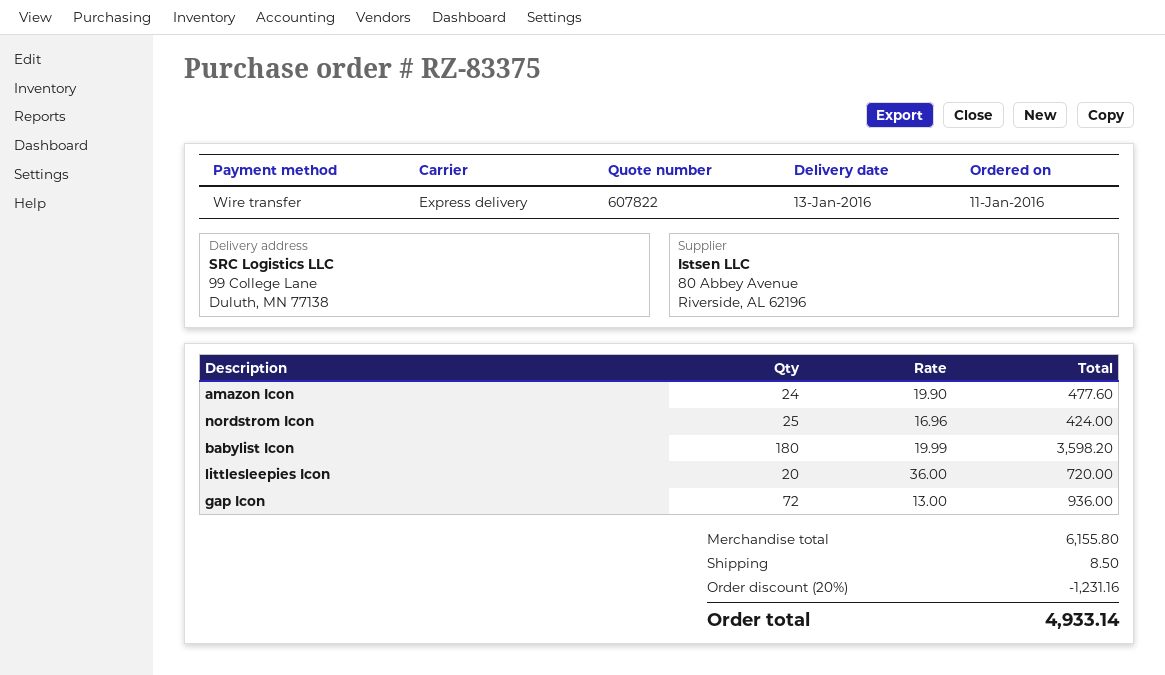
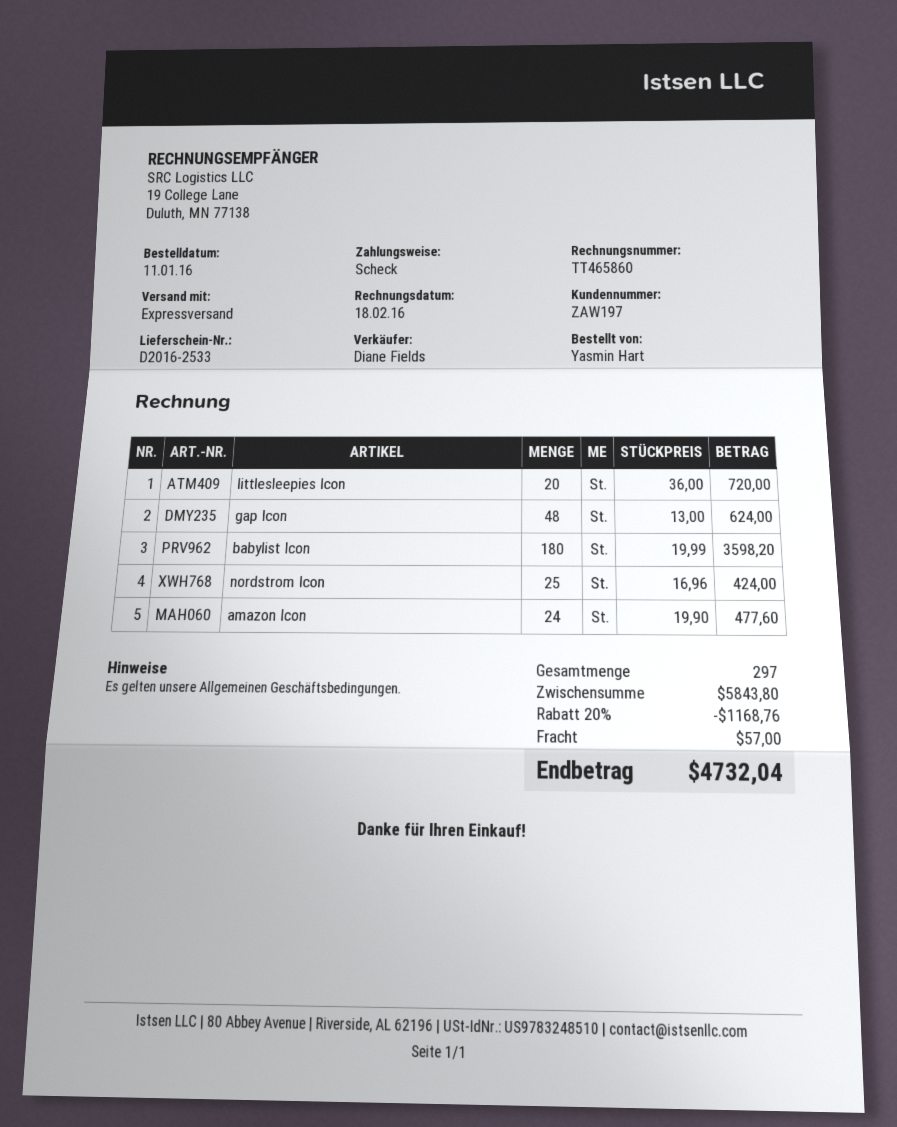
payment method: bank transfer -> cheque
gap Icon: 72 x 13.00 = 936.00 -> 48 x 13.00 = 624.00
subtotal: 6155.80 -> 5843.80
discount: 20% = 1231.16 -> 20% = 1168.76
shipping: 8.50 -> 57.00
total: 4933.14 -> 4732.04

